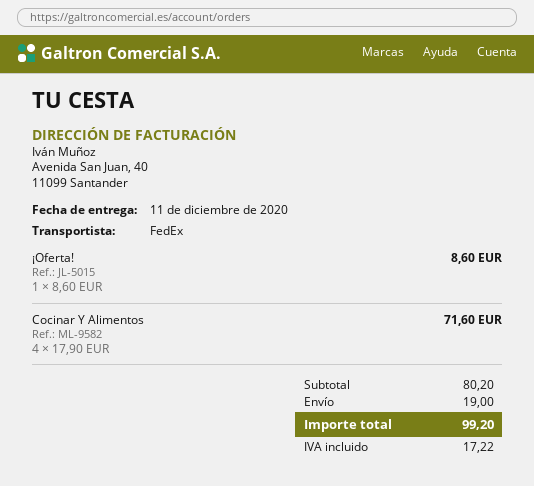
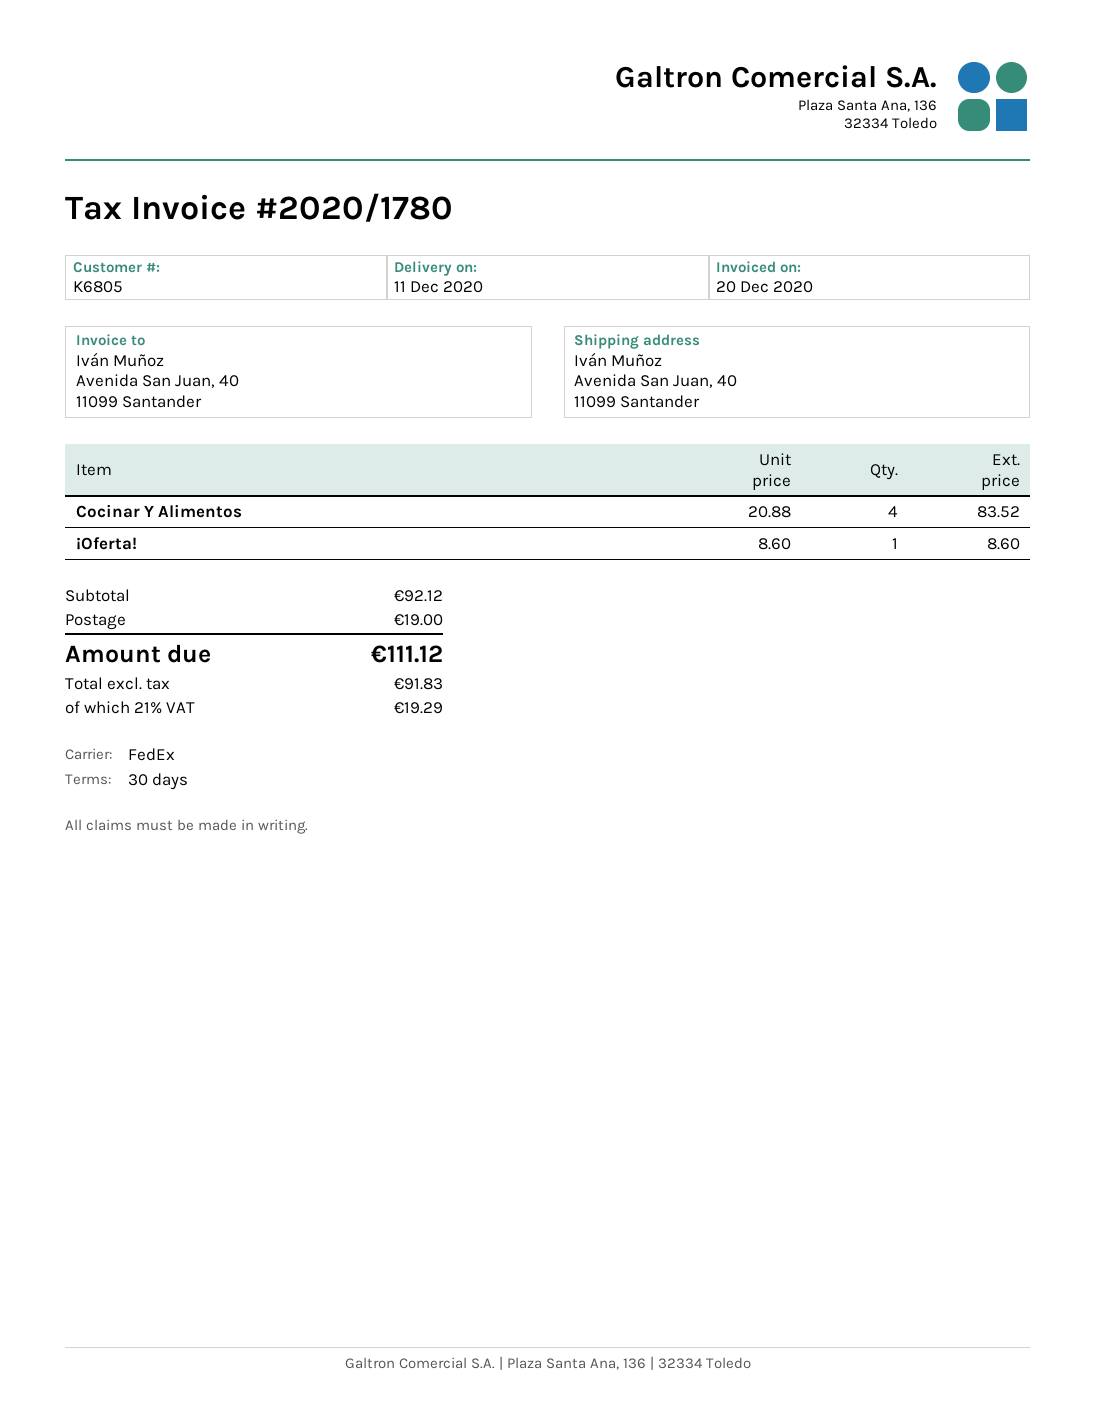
Cocinar Y Alimentos: 4 x 17.90 = 71.60 -> 4 x 20.88 = 83.52
subtotal: 80.20 -> 92.12
tax: 17.22 -> 19.29
total: 99.20 -> 111.12

